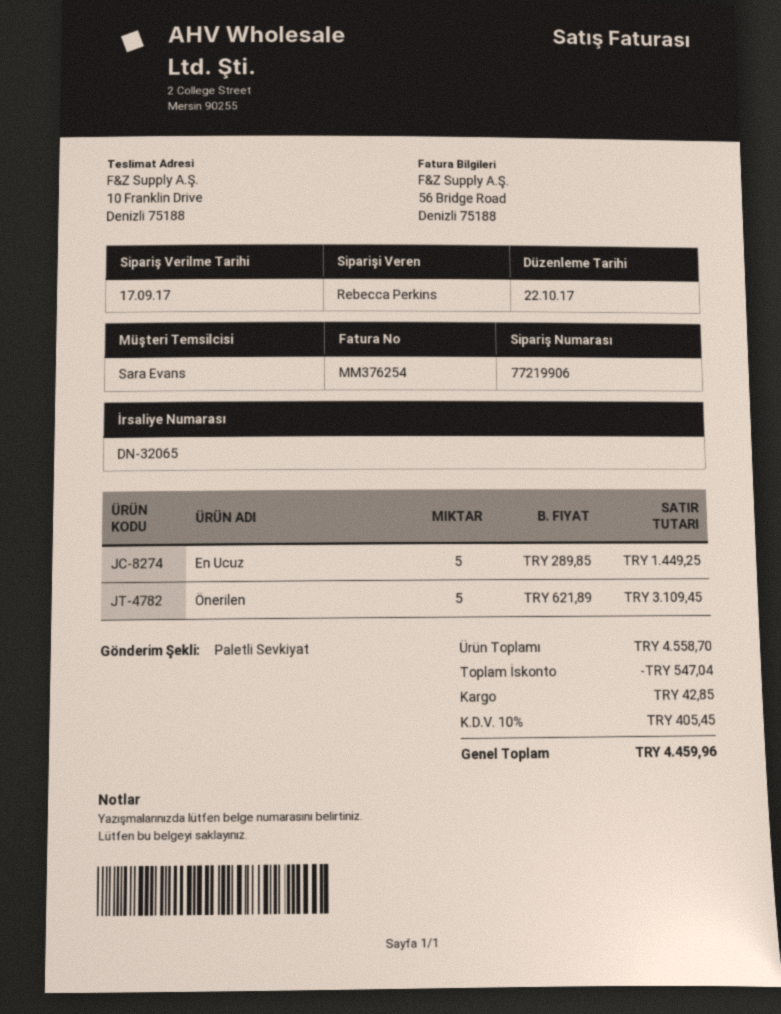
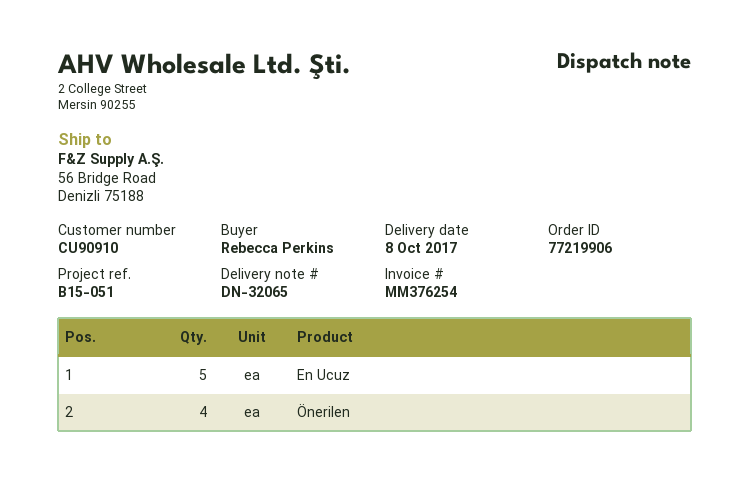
ship to: 10 Franklin Drive, Denizli 75188 -> 56 Bridge Road, Denizli 75188
Önerilen: 5 -> 4

